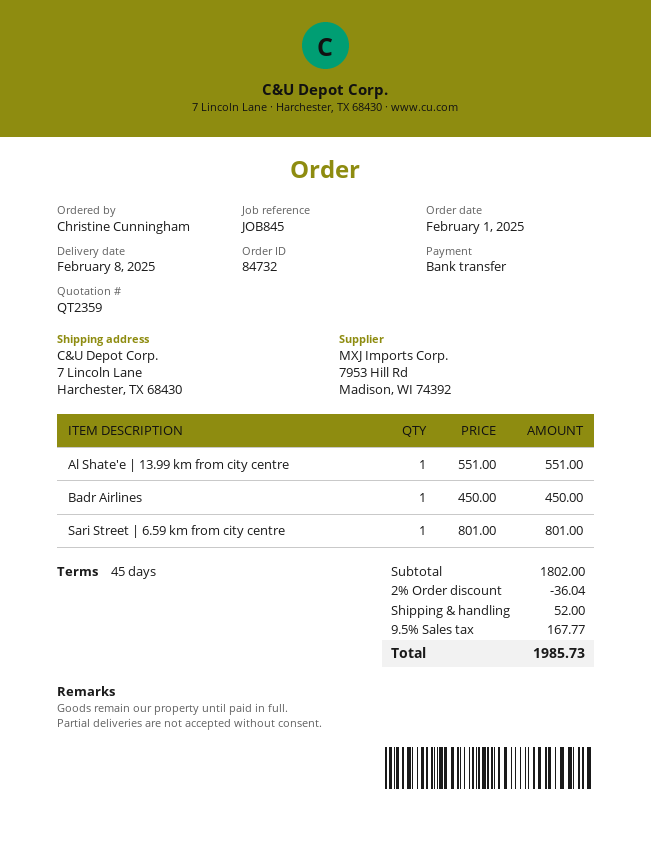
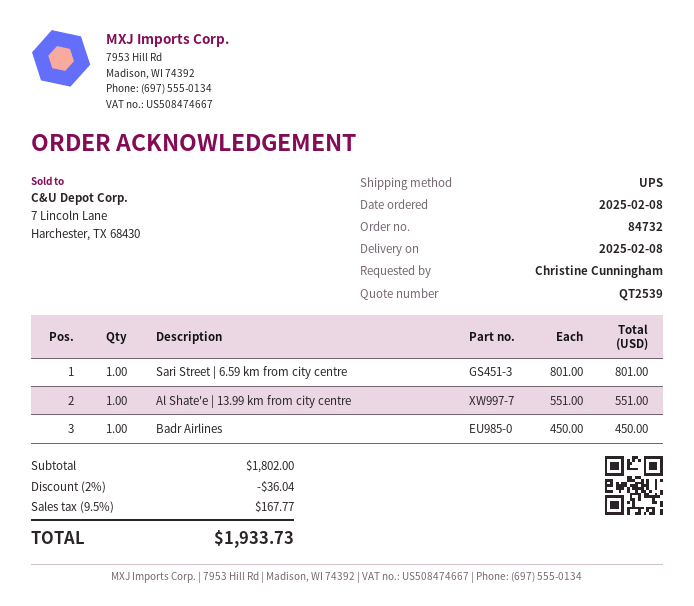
quote number: QT2359 -> QT2539
order date: 2025-02-01 -> 2025-02-08
shipping: 52.00 -> none
total: 1985.73 -> 1933.73

